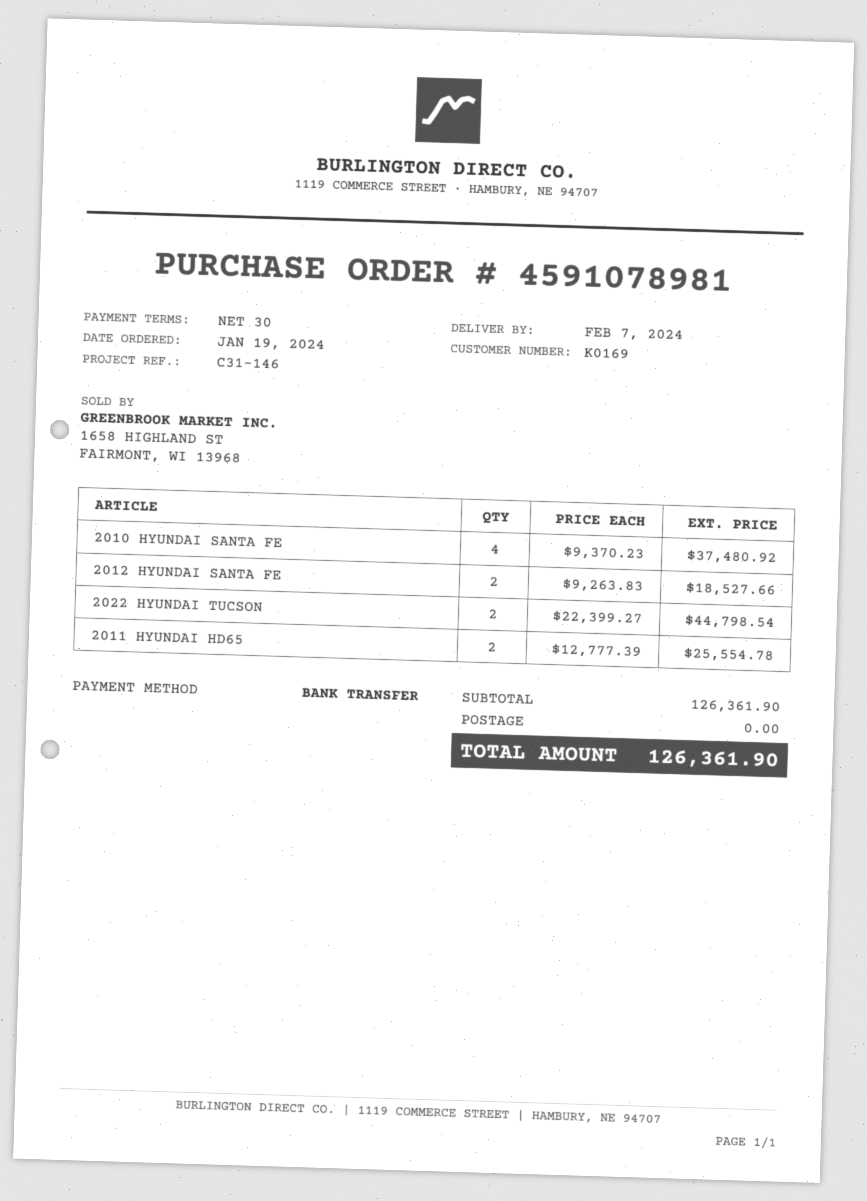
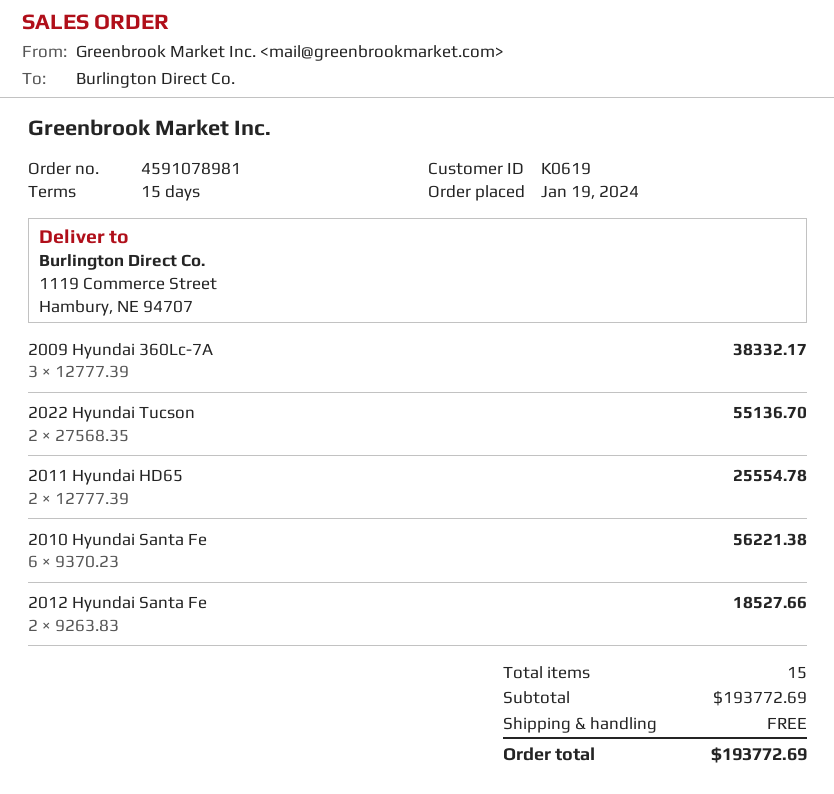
payment terms: 30 days -> 15 days
customer number: K0169 -> K0619
2010 HYUNDAI SANTA FE: 4 x 9370.23 = 37480.92 -> 6 x 9370.23 = 56221.38
2022 HYUNDAI TUCSON: 2 x 22399.27 = 44798.54 -> 2 x 27568.35 = 55136.70
2009 Hyundai 360Lc-7A: none -> 3 x 12777.39 = 38332.17
subtotal: 126361.90 -> 193772.69
total: 126361.90 -> 193772.69

